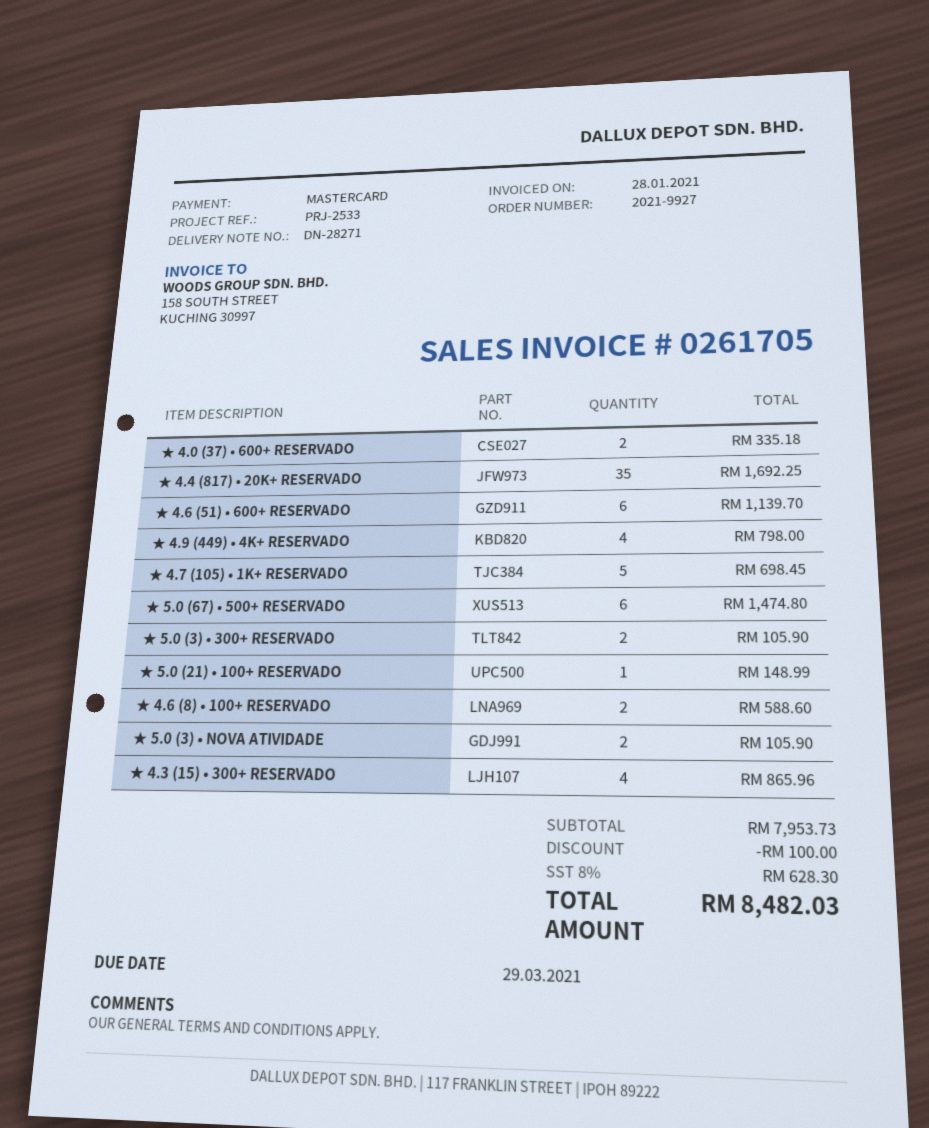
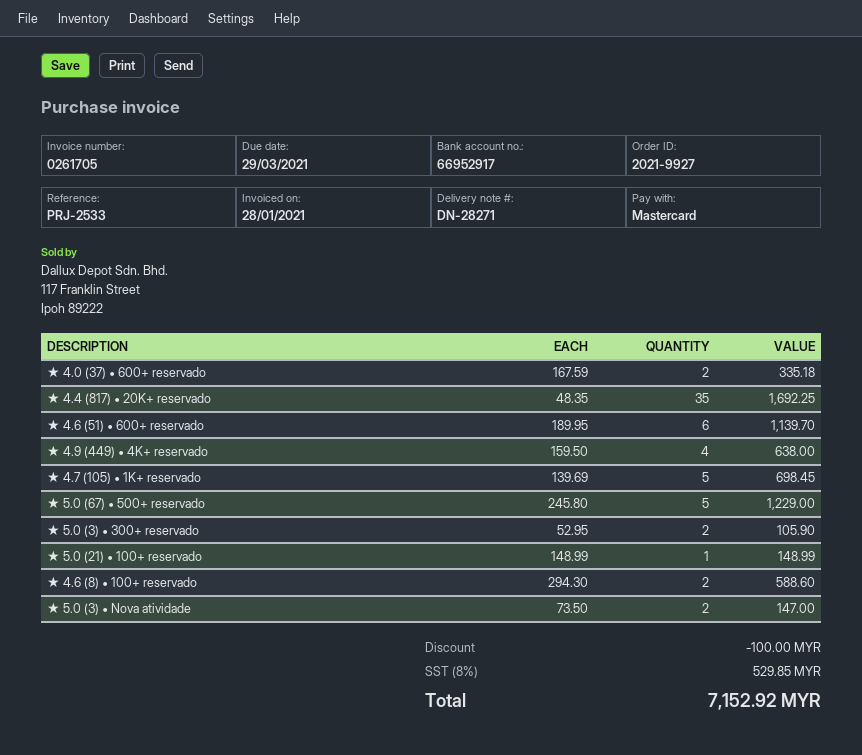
★ 4.9 (449) • 4K+ RESERVADO: 4 for 798.00 -> 4 for 638.00
★ 5.0 (67) • 500+ RESERVADO: 6 for 1474.80 -> 5 for 1229.00
★ 5.0 (3) • NOVA ATIVIDADE: 2 for 105.90 -> 2 for 147.00
★ 4.3 (15) • 300+ RESERVADO: 4 for 865.96 -> none
tax: 8% = 628.30 -> 8% = 529.85
total: 8482.03 -> 7152.92

